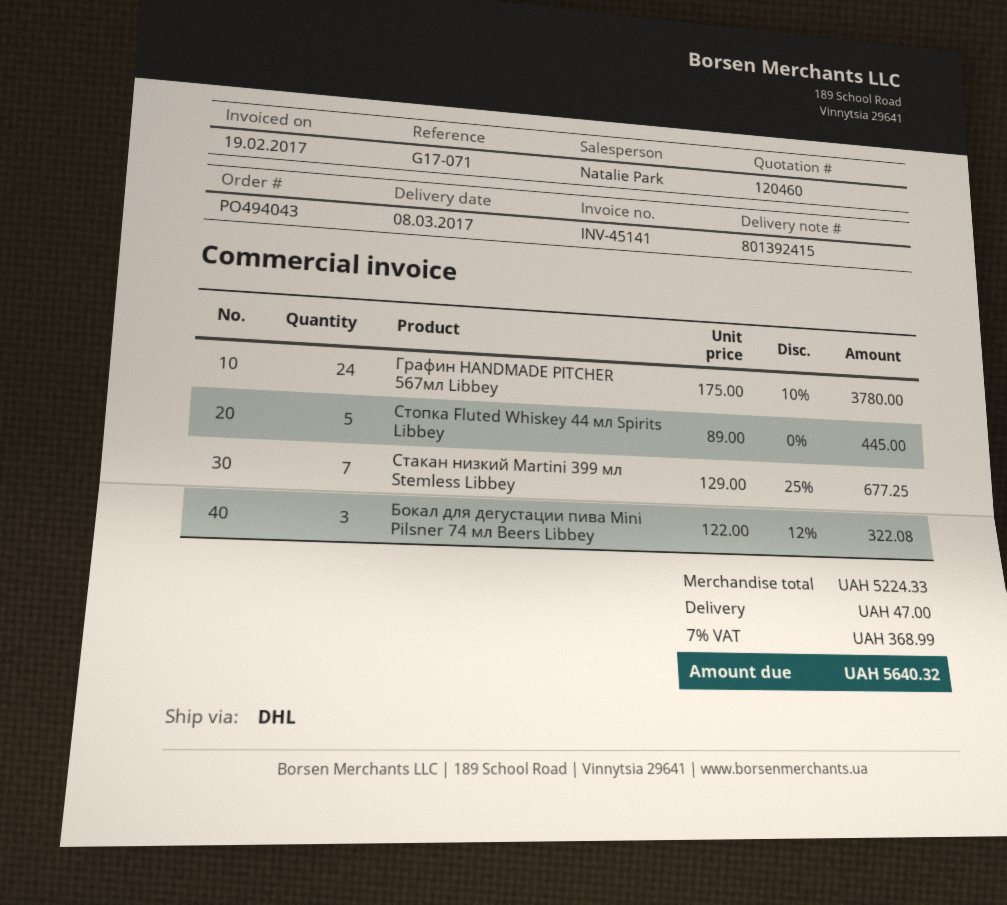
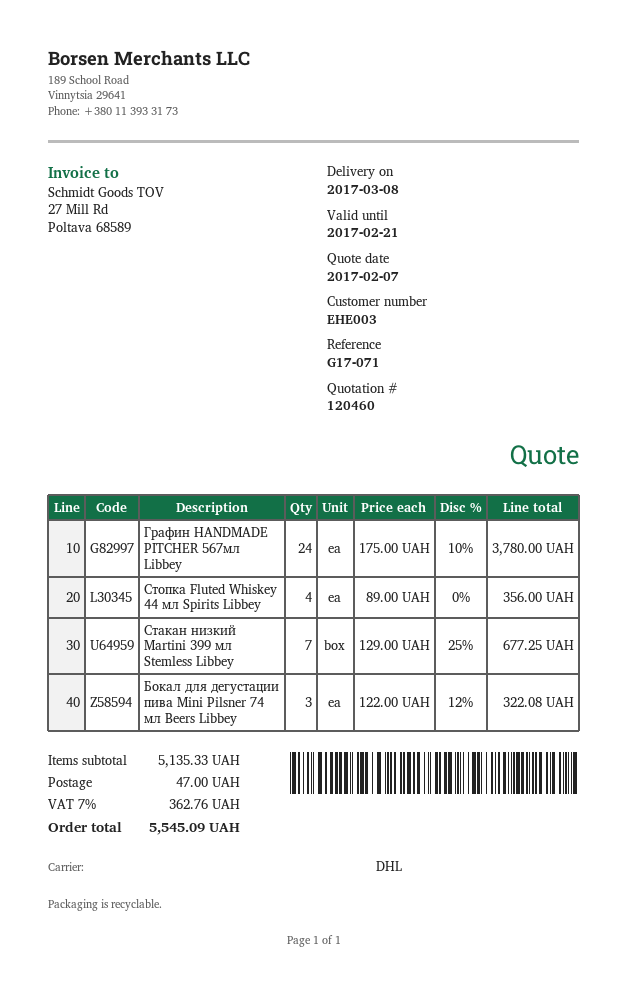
Стопка Fluted Whiskey 44 мл Spirits Libbey: 5 x 89.00 = 445.00 -> 4 x 89.00 = 356.00
subtotal: 5224.33 -> 5135.33
tax: 7% = 368.99 -> 7% = 362.76
total: 5640.32 -> 5545.09

